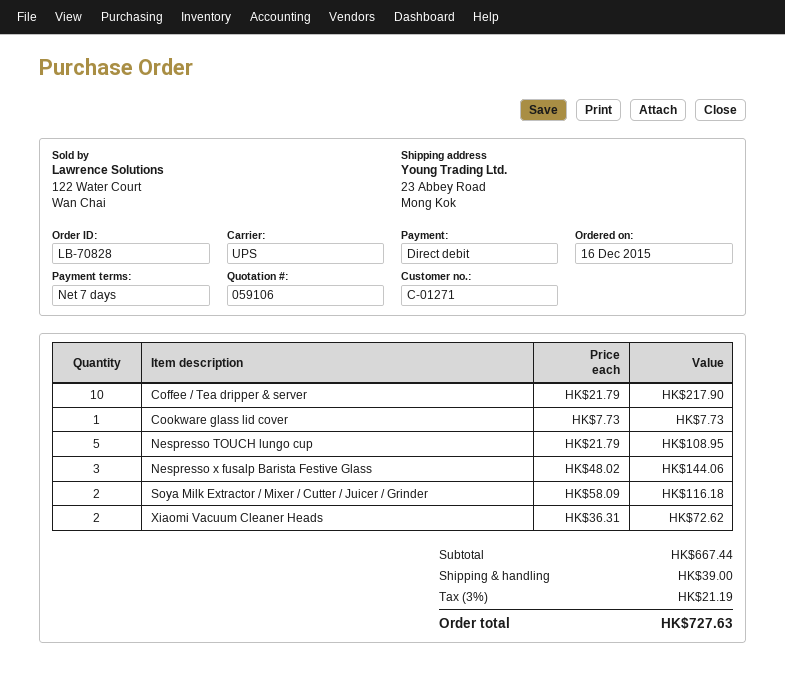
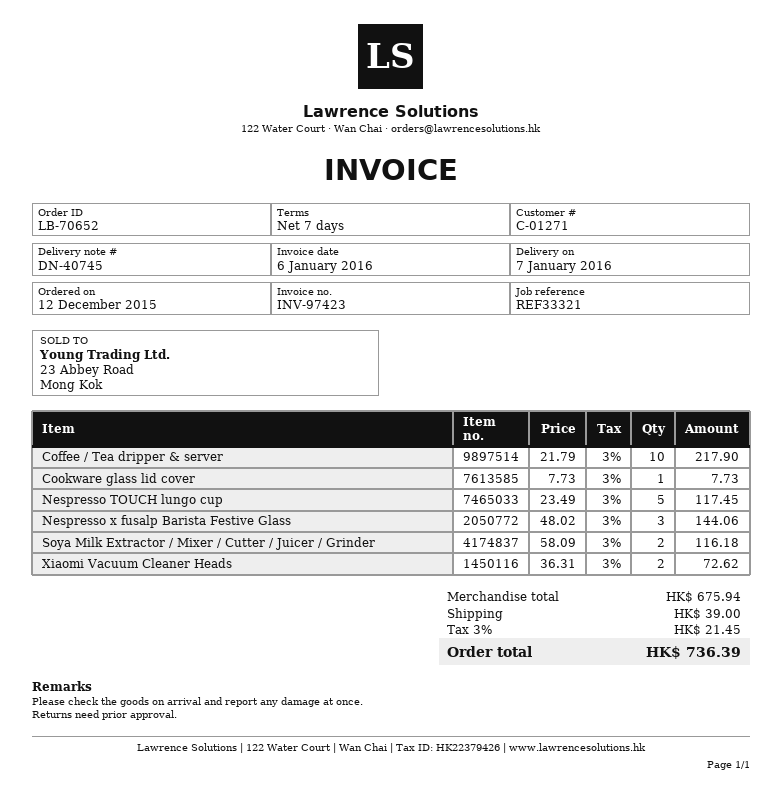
order number: LB-70828 -> LB-70652
order date: 2015-12-16 -> 2015-12-12
Nespresso TOUCH lungo cup: 5 x 21.79 = 108.95 -> 5 x 23.49 = 117.45
subtotal: 667.44 -> 675.94
tax: 3% = 21.19 -> 3% = 21.45
total: 727.63 -> 736.39

